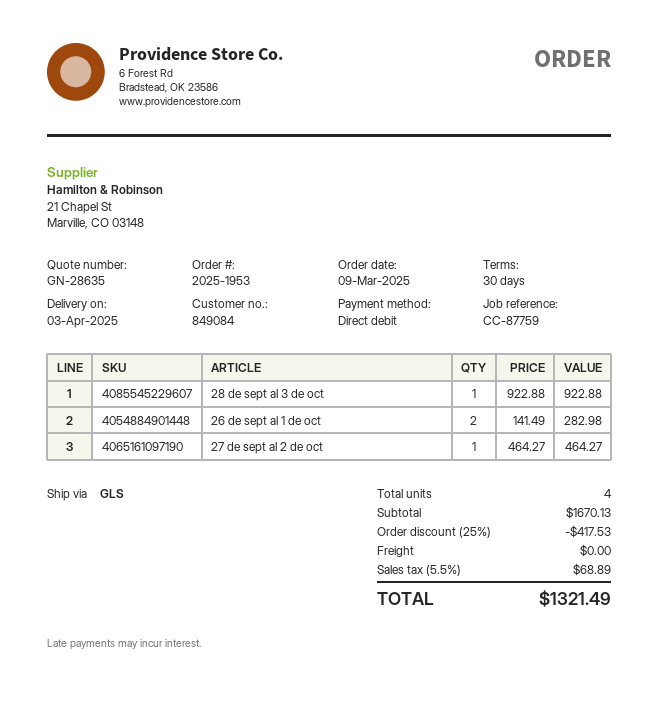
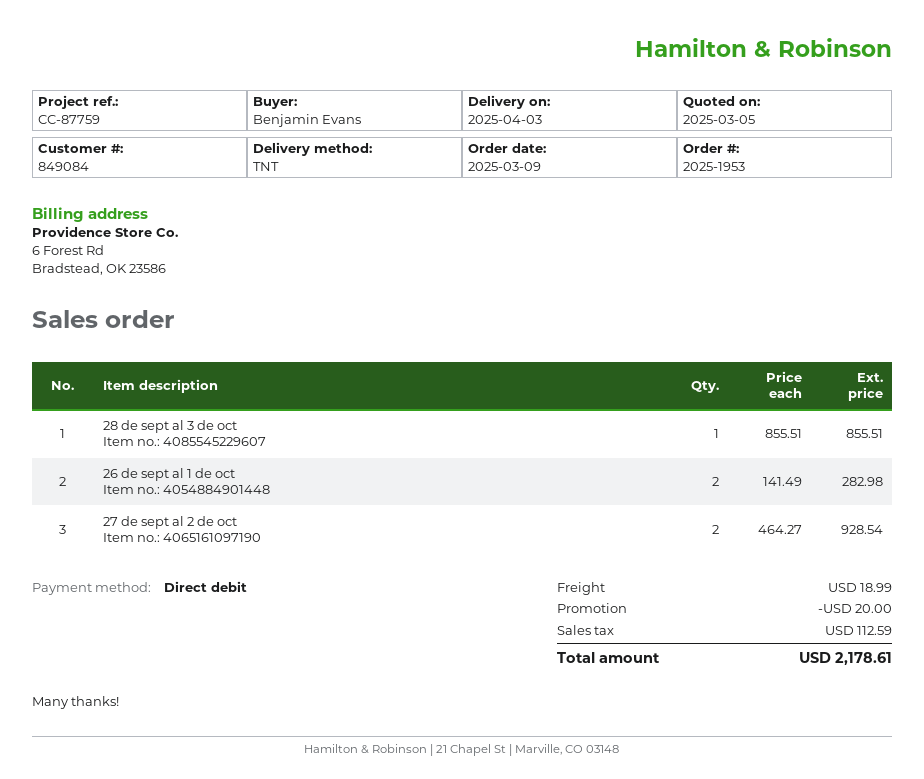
shipping method: GLS -> TNT
28 de sept al 3 de oct: 1 x 922.88 = 922.88 -> 1 x 855.51 = 855.51
27 de sept al 2 de oct: 1 x 464.27 = 464.27 -> 2 x 464.27 = 928.54
discount: 417.53 -> 20.00
shipping: 0.00 -> 18.99
tax: 68.89 -> 112.59
total: 1321.49 -> 2178.61

